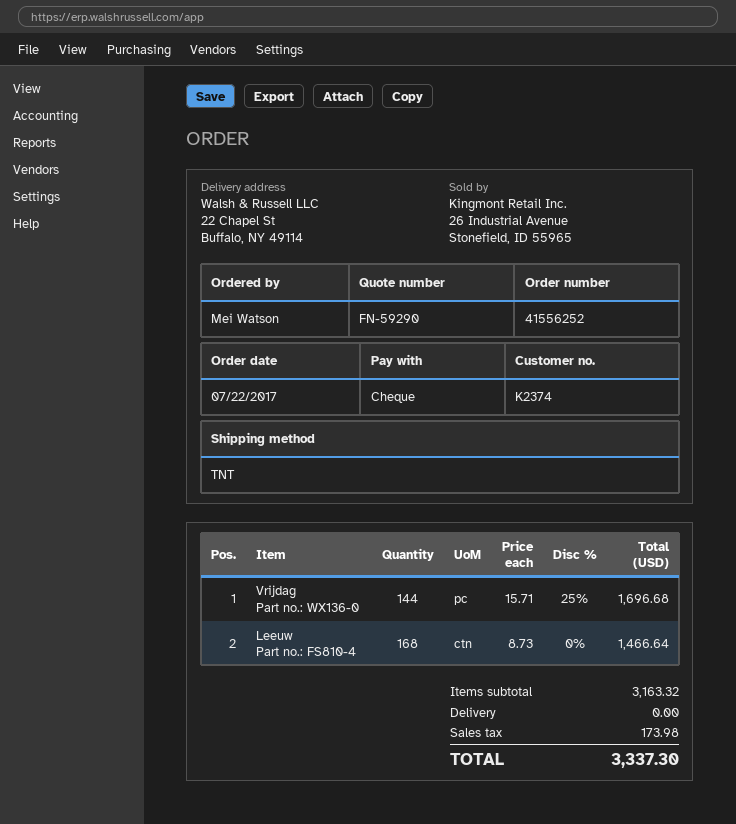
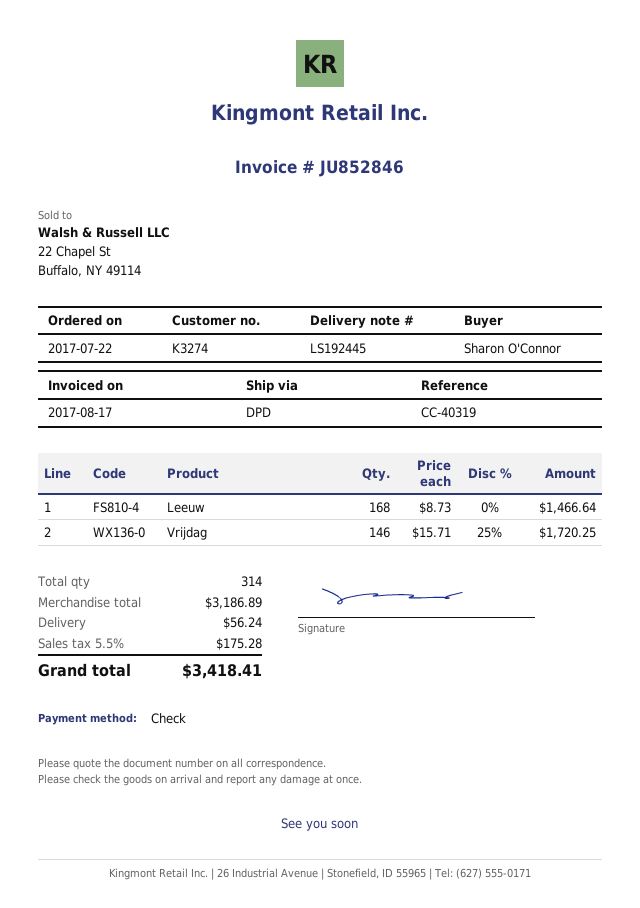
customer number: K2374 -> K3274
ordered by: Mei Watson -> Sharon O'Connor
shipping method: TNT -> DPD
Vrijdag: 144 x 15.71 - 25% = 1696.68 -> 146 x 15.71 - 25% = 1720.25
subtotal: 3163.32 -> 3186.89
shipping: 0.00 -> 56.24
tax: 173.98 -> 175.28
total: 3337.30 -> 3418.41

